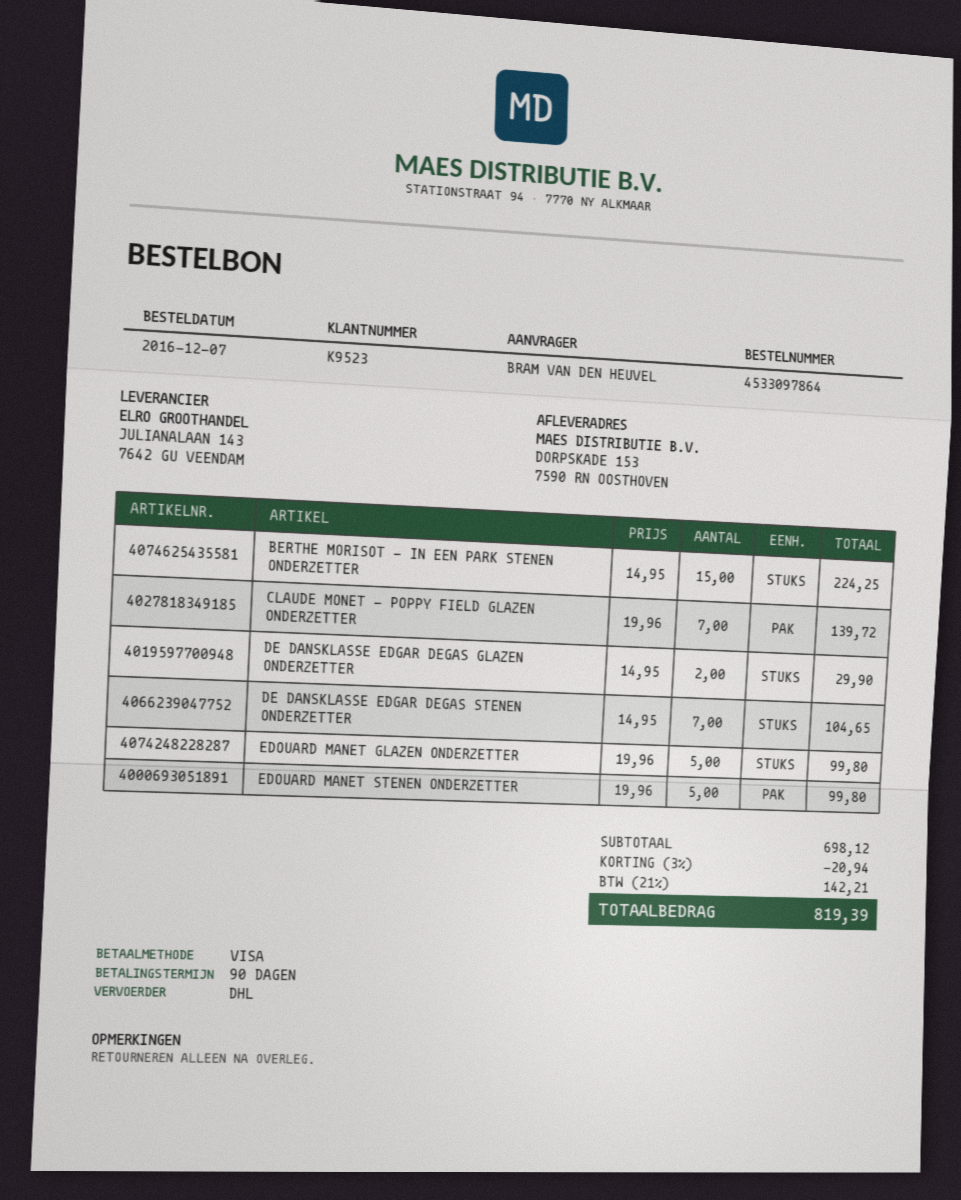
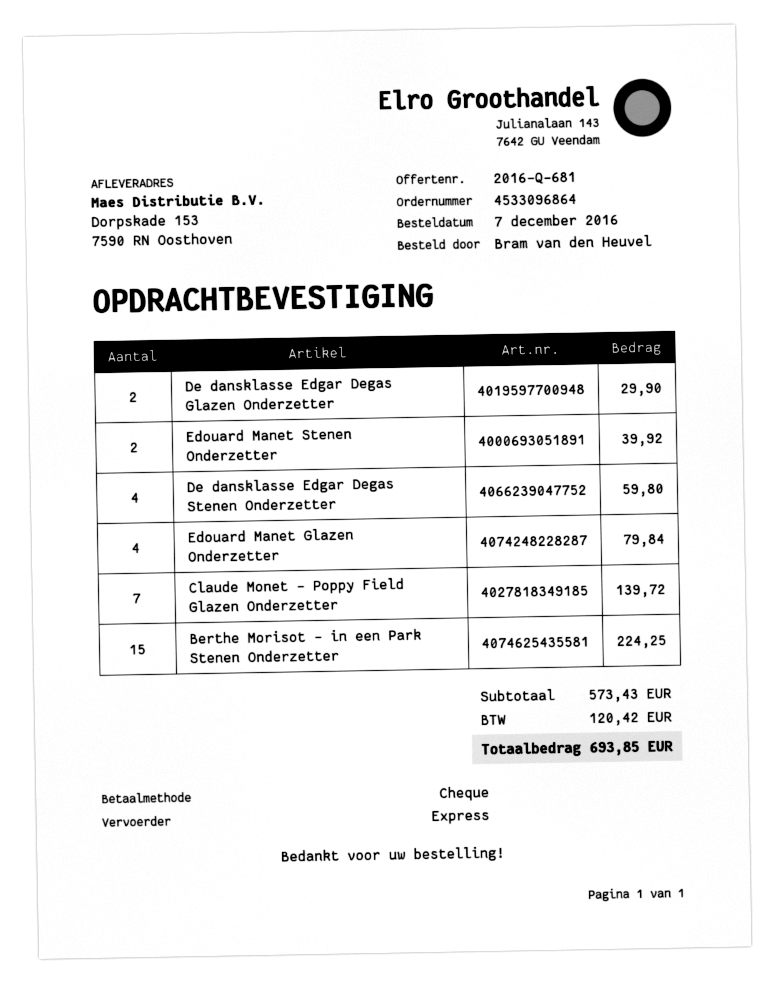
order number: 4533097864 -> 4533096864
payment method: Visa -> cheque
shipping method: DHL -> express
DE DANSKLASSE EDGAR DEGAS STENEN ONDERZETTER: 7 for 104.65 -> 4 for 59.80
EDOUARD MANET GLAZEN ONDERZETTER: 5 for 99.80 -> 4 for 79.84
EDOUARD MANET STENEN ONDERZETTER: 5 for 99.80 -> 2 for 39.92
subtotal: 698.12 -> 573.43
discount: 3% = 20.94 -> none
tax: 142.21 -> 120.42
total: 819.39 -> 693.85

